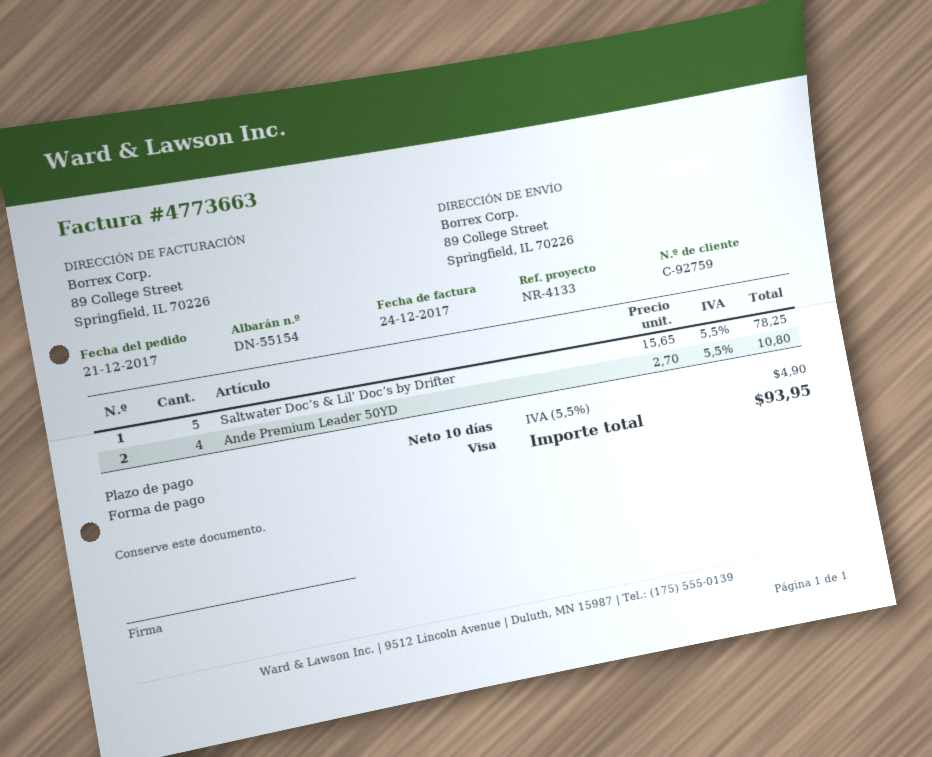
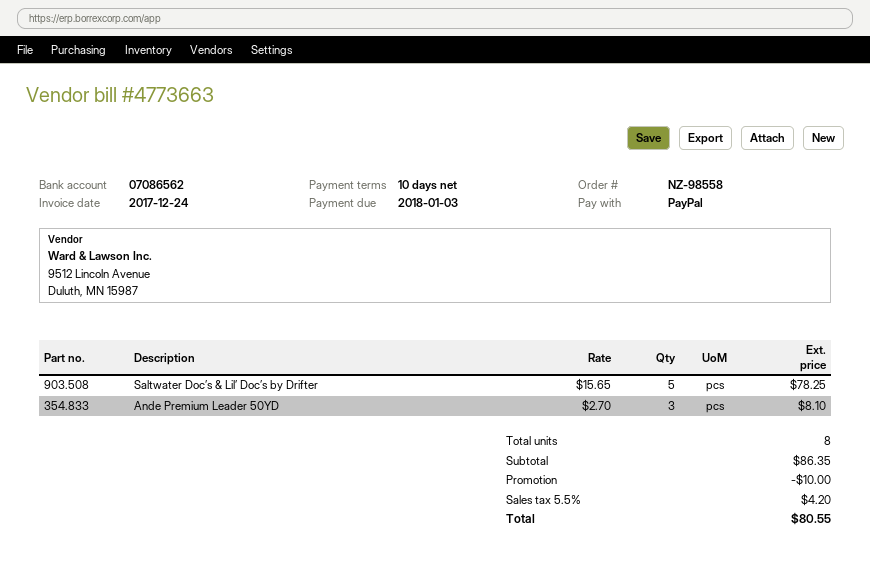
payment method: Visa -> PayPal
Ande Premium Leader 50YD: 4 x 2.70 = 10.80 -> 3 x 2.70 = 8.10
discount: none -> 10.00
tax: 5.5% = 4.90 -> 5.5% = 4.20
total: 93.95 -> 80.55

